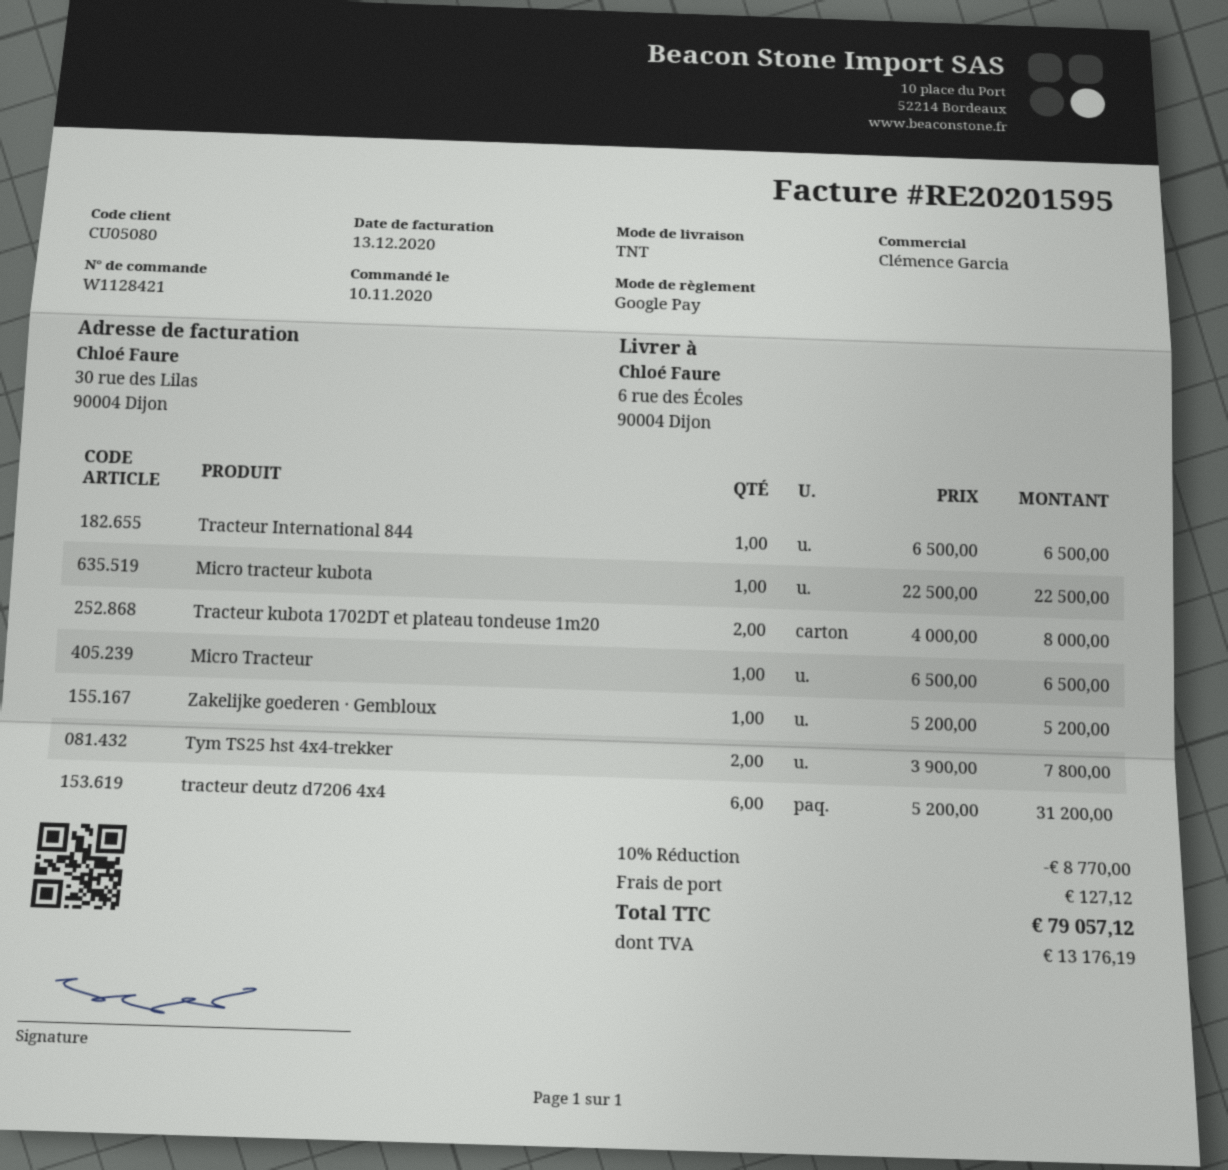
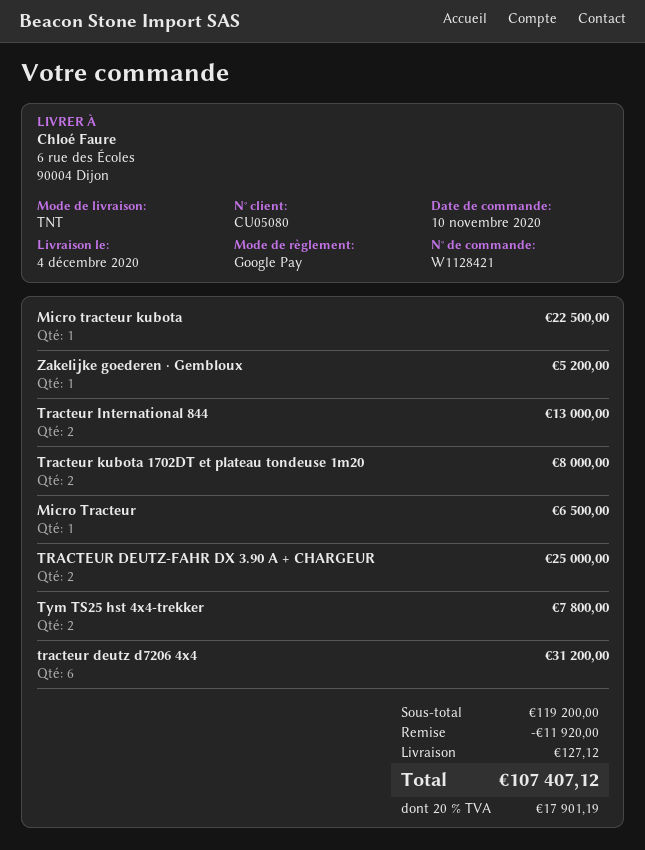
Tracteur International 844: 1 for 6500.00 -> 2 for 13000.00
TRACTEUR DEUTZ-FAHR DX 3.90 A + CHARGEUR: none -> 2 for 25000.00
discount: 8770.00 -> 11920.00
tax: 13176.19 -> 17901.19
total: 79057.12 -> 107407.12

